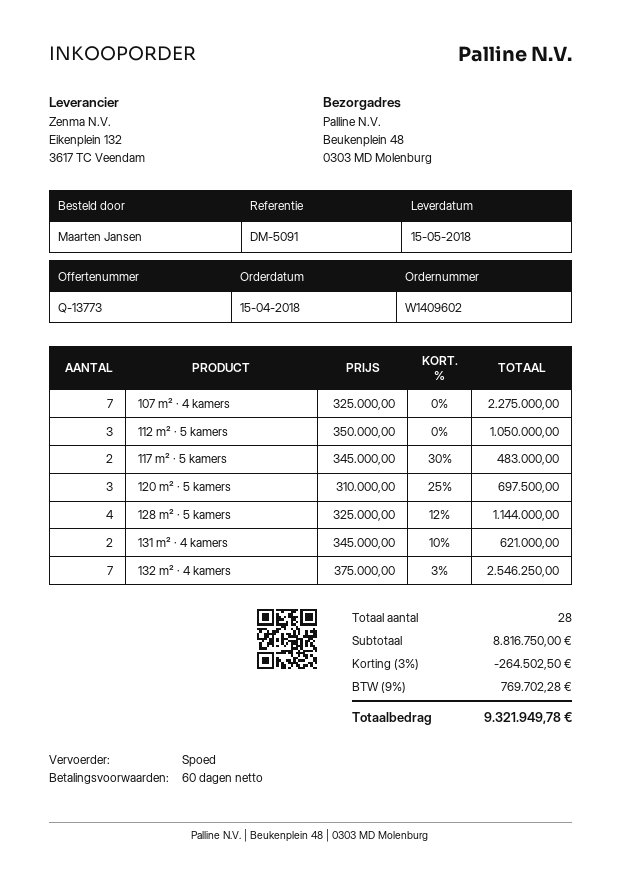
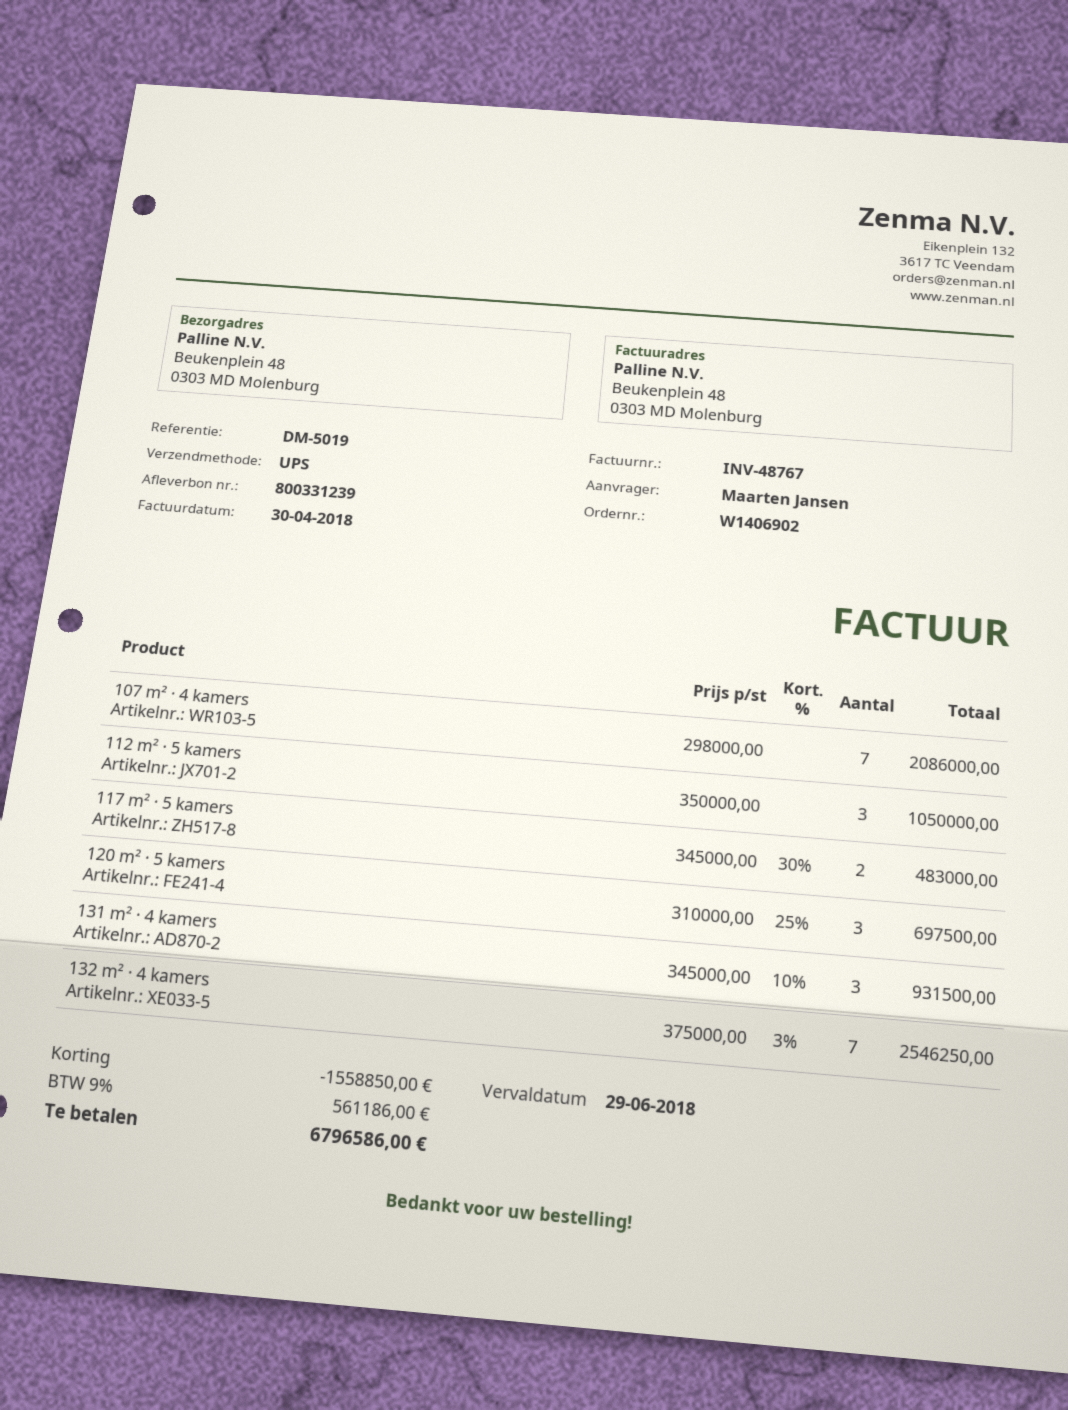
order number: W1409602 -> W1406902
reference: DM-5091 -> DM-5019
shipping method: express -> UPS
107 m² · 4 kamers: 7 x 325000.00 = 2275000.00 -> 7 x 298000.00 = 2086000.00
128 m² · 5 kamers: 4 x 325000.00 - 12% = 1144000.00 -> none
131 m² · 4 kamers: 2 x 345000.00 - 10% = 621000.00 -> 3 x 345000.00 - 10% = 931500.00
discount: 264502.50 -> 1558850.00
tax: 9% = 769702.28 -> 9% = 561186.00
total: 9321949.78 -> 6796586.00

